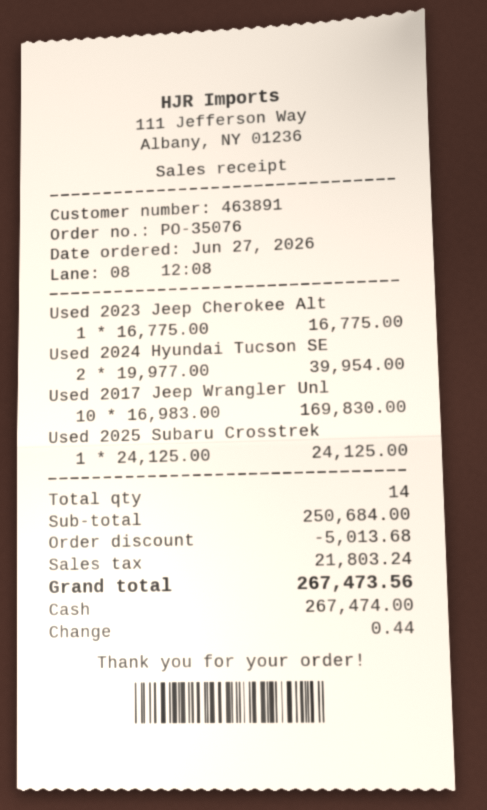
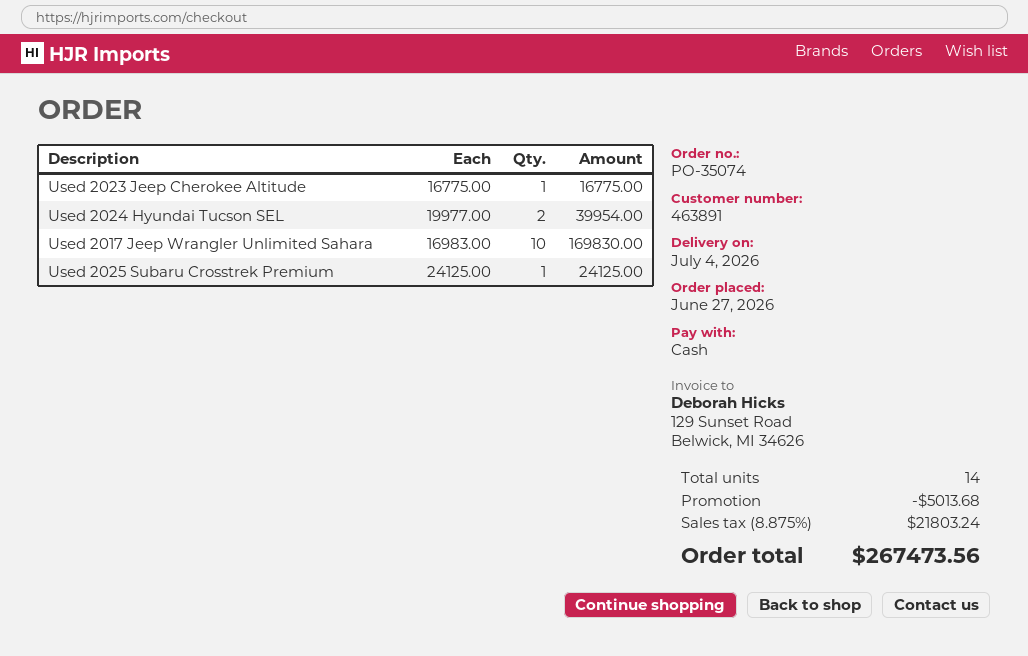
order number: PO-35076 -> PO-35074

